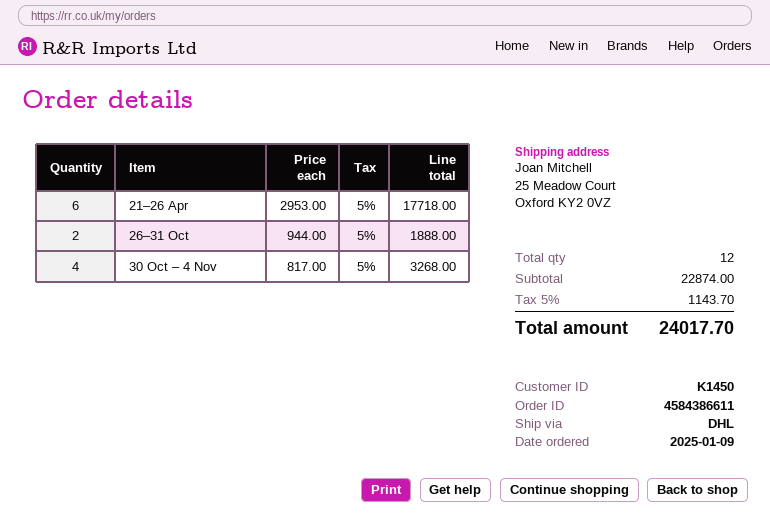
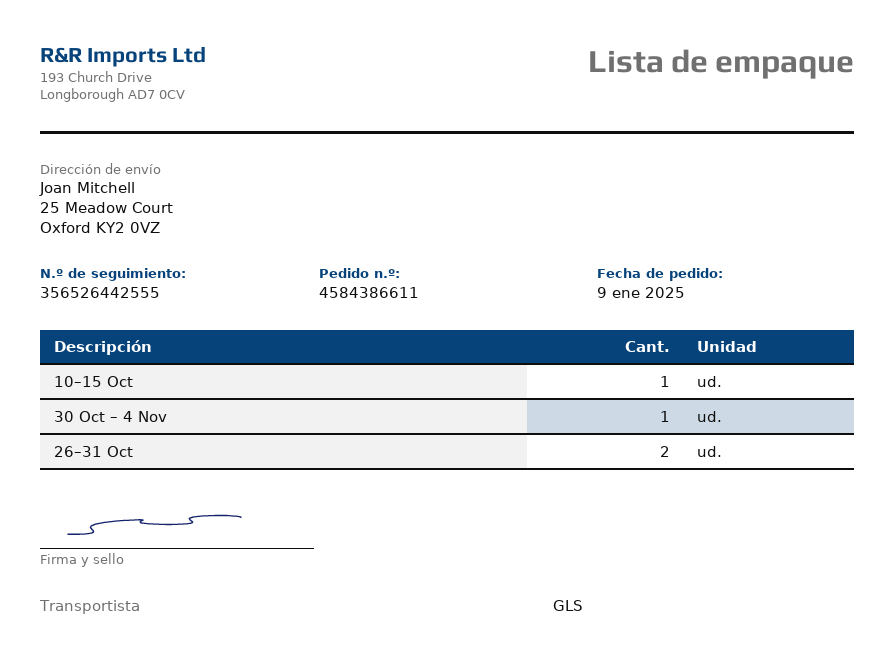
shipping method: DHL -> GLS
21–26 Apr: 6 -> none
30 Oct – 4 Nov: 4 -> 1
10–15 Oct: none -> 1

